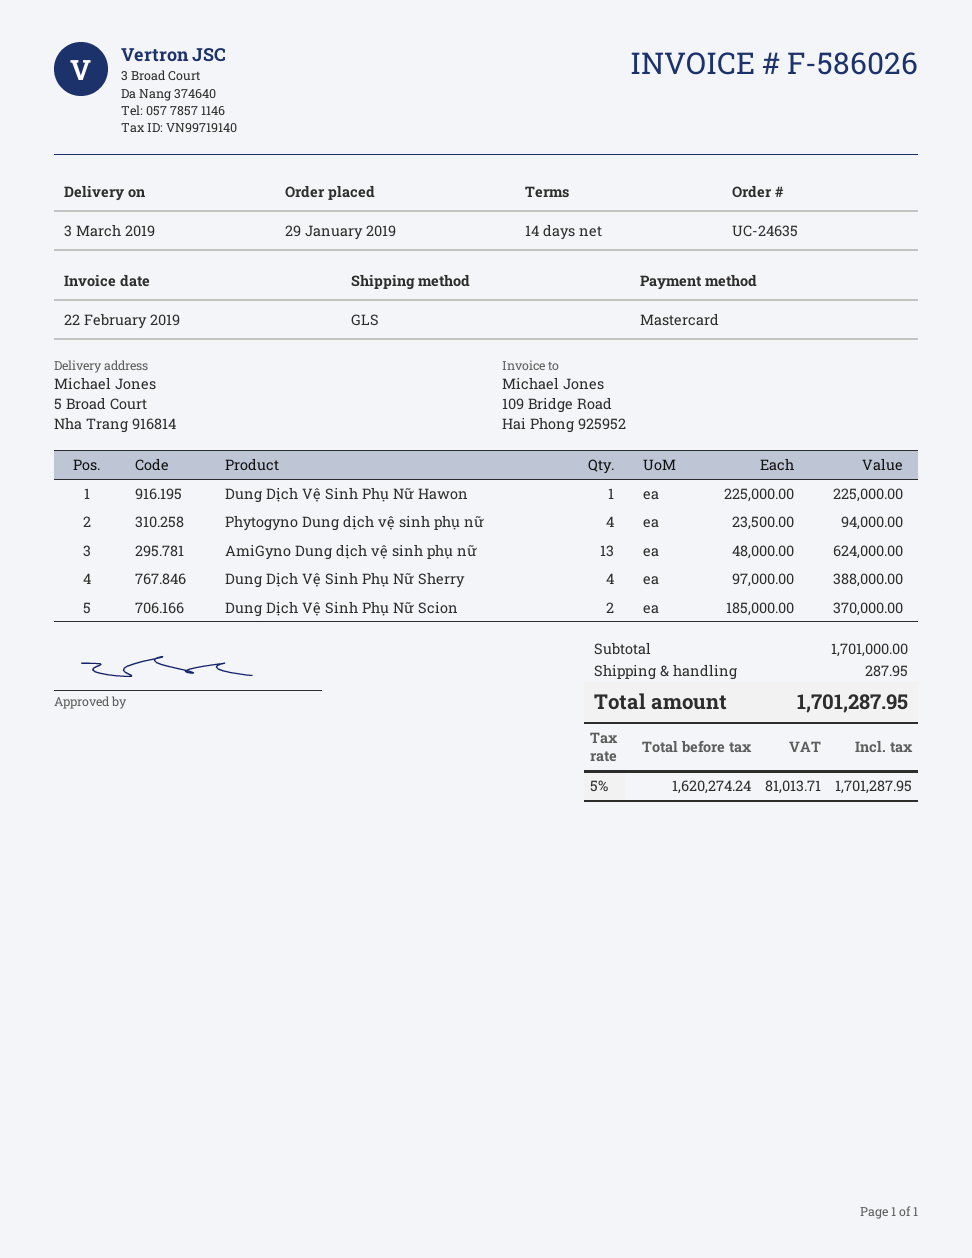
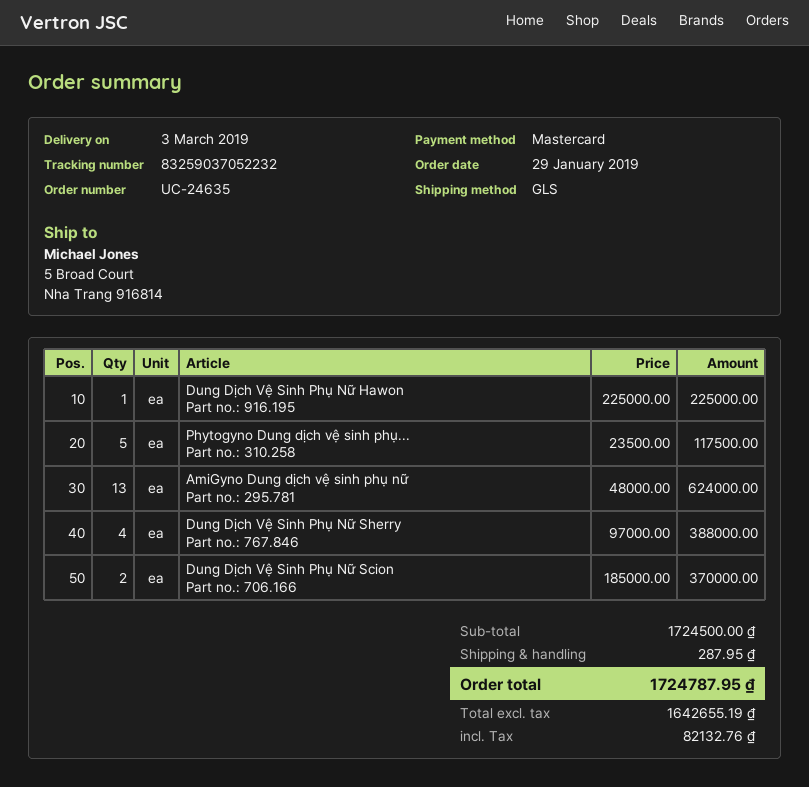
Phytogyno Dung dịch vệ sinh phụ nữ: 4 x 23500.00 = 94000.00 -> 5 x 23500.00 = 117500.00
subtotal: 1701000.00 -> 1724500.00
net: 1620274.24 -> 1642655.19
tax: 81013.71 -> 82132.76
total: 1701287.95 -> 1724787.95

